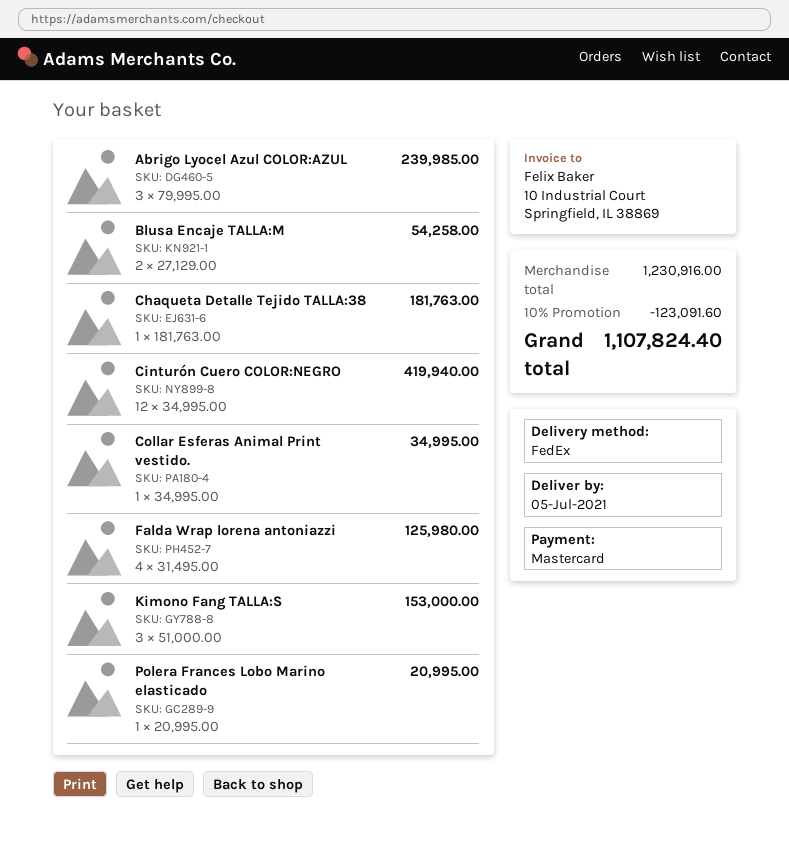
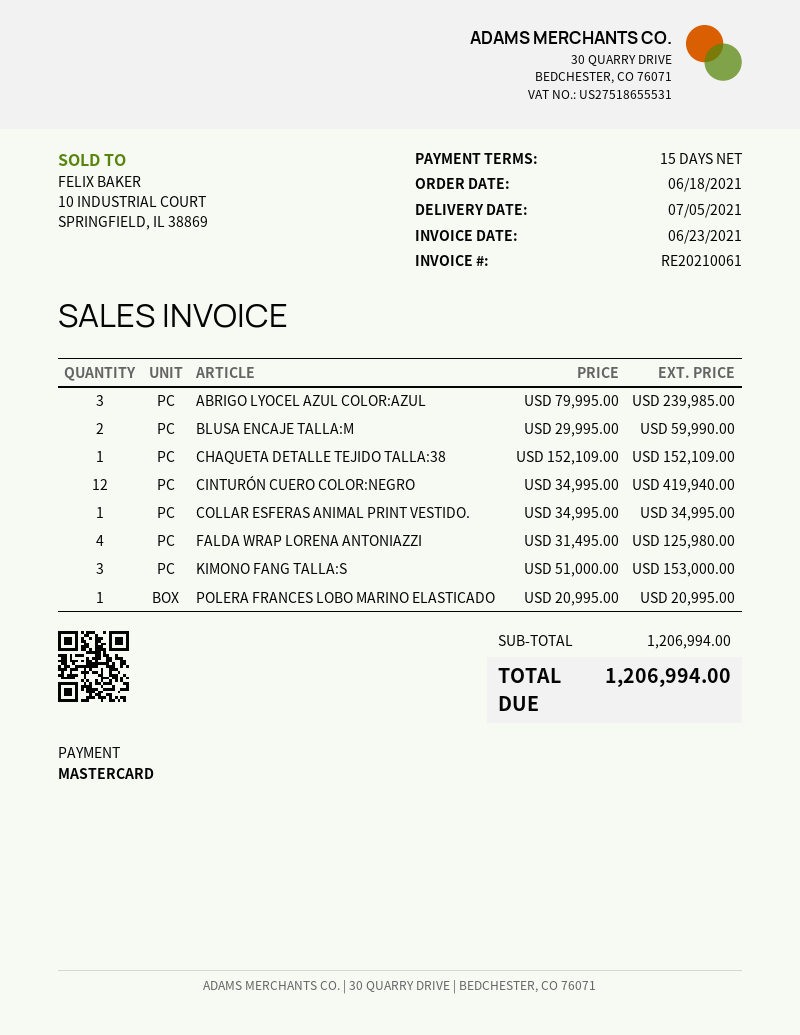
Blusa Encaje TALLA:M: 2 x 27129.00 = 54258.00 -> 2 x 29995.00 = 59990.00
Chaqueta Detalle Tejido TALLA:38: 1 x 181763.00 = 181763.00 -> 1 x 152109.00 = 152109.00
subtotal: 1230916.00 -> 1206994.00
discount: 10% = 123091.60 -> none
total: 1107824.40 -> 1206994.00

